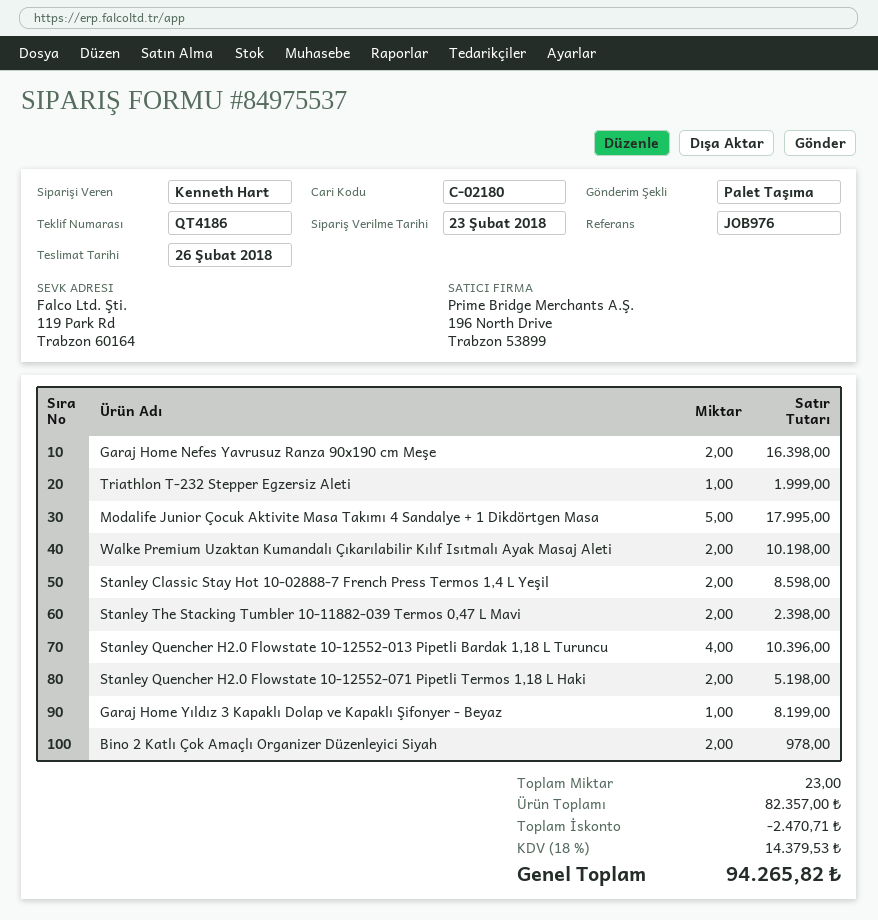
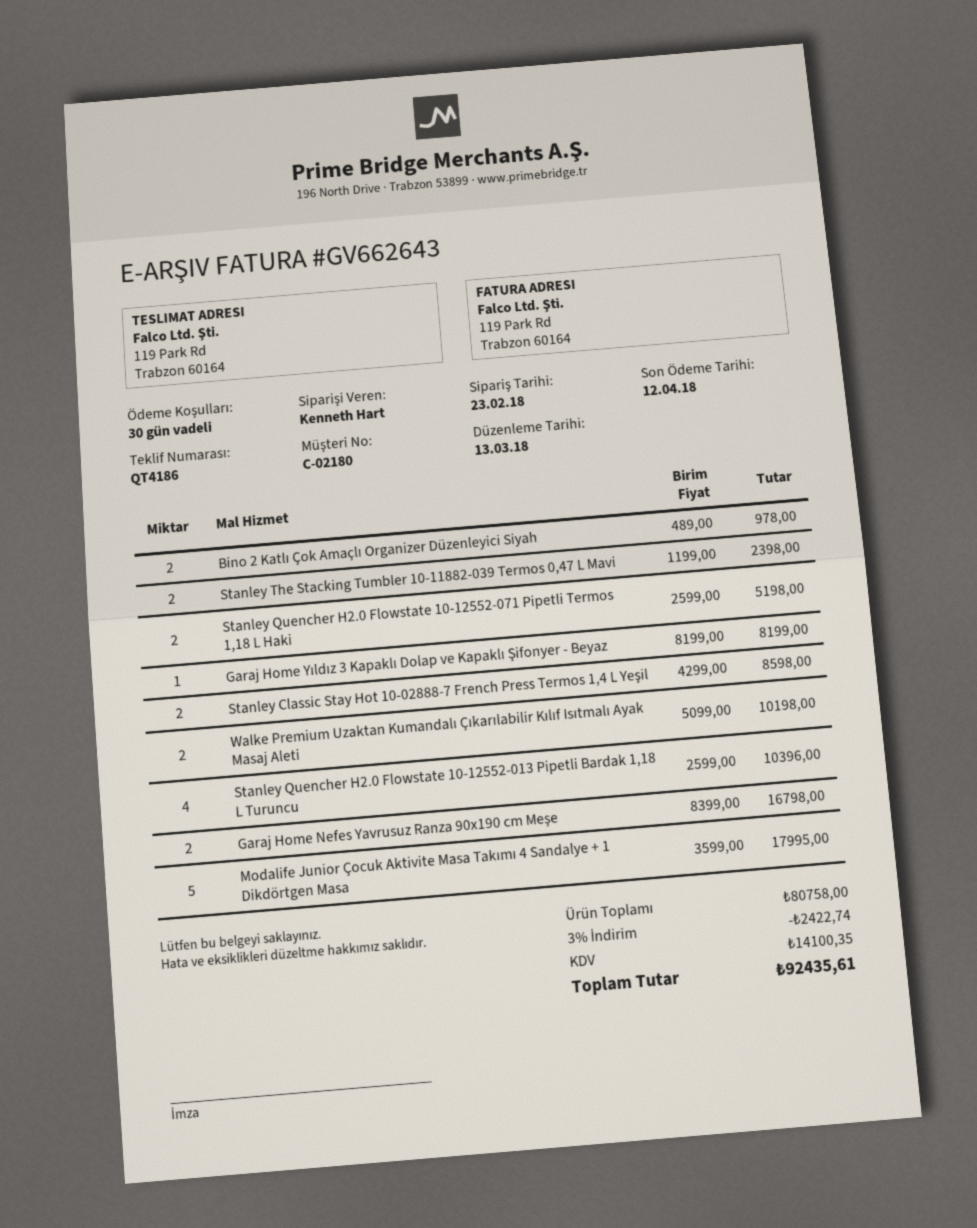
Garaj Home Nefes Yavrusuz Ranza 90x190 cm Meşe: 2 for 16398.00 -> 2 for 16798.00
Triathlon T-232 Stepper Egzersiz Aleti: 1 for 1999.00 -> none
subtotal: 82357.00 -> 80758.00
discount: 2470.71 -> 2422.74
tax: 14379.53 -> 14100.35
total: 94265.82 -> 92435.61

